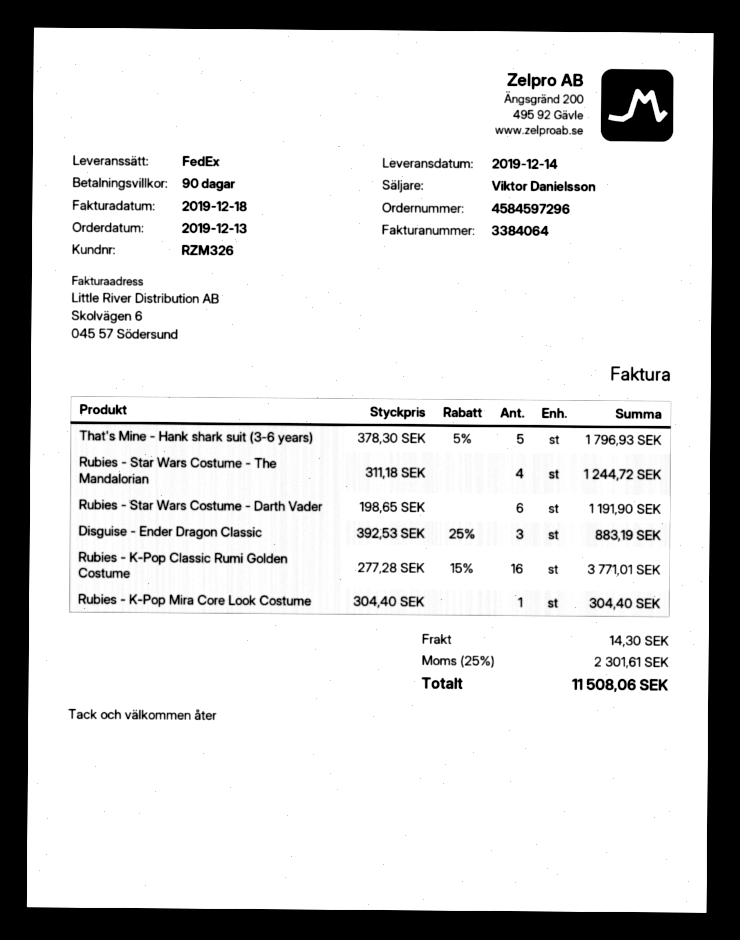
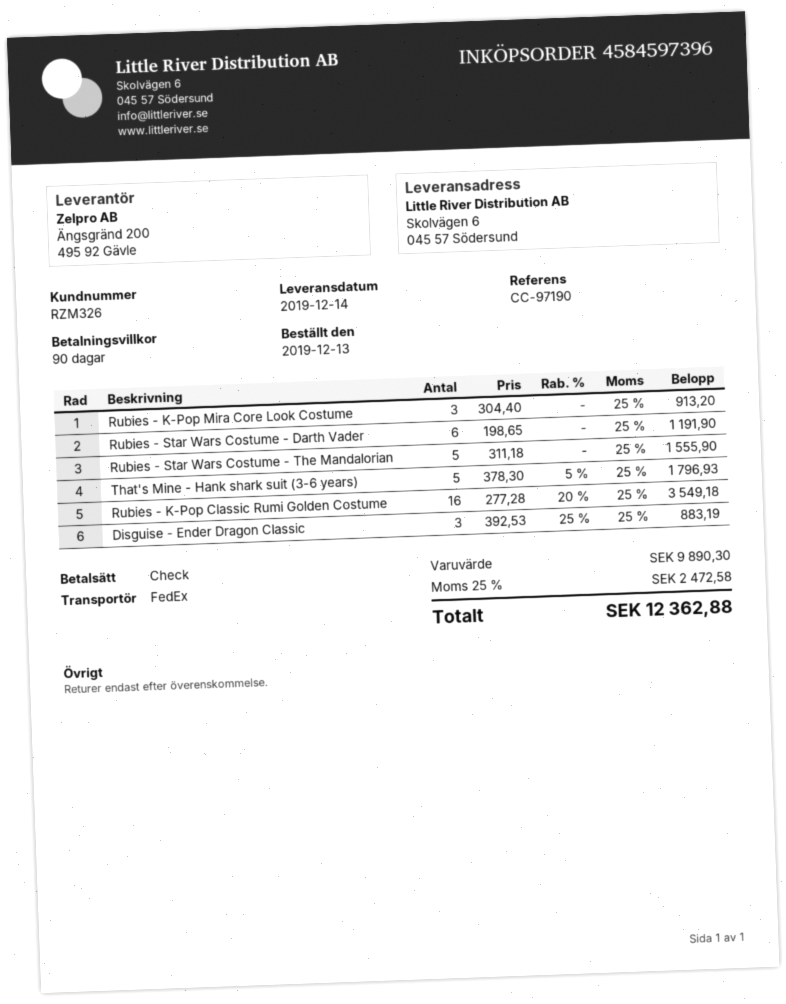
order number: 4584597296 -> 4584597396
Rubies - Star Wars Costume - The Mandalorian: 4 x 311.18 = 1244.72 -> 5 x 311.18 = 1555.90
Rubies - K-Pop Classic Rumi Golden Costume: 16 x 277.28 - 15% = 3771.01 -> 16 x 277.28 - 20% = 3549.18
Rubies - K-Pop Mira Core Look Costume: 1 x 304.40 = 304.40 -> 3 x 304.40 = 913.20
shipping: 14.30 -> none
tax: 25% = 2301.61 -> 25% = 2472.58
total: 11508.06 -> 12362.88

